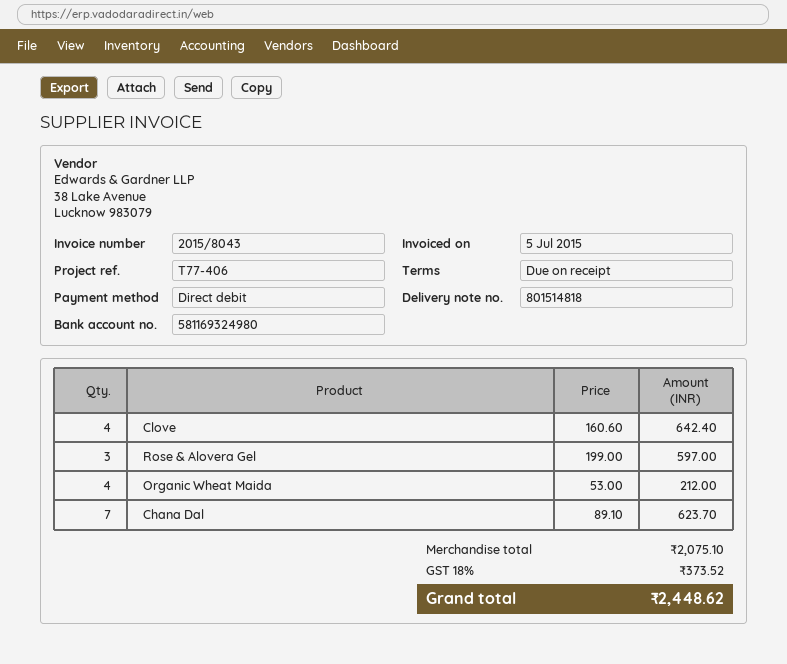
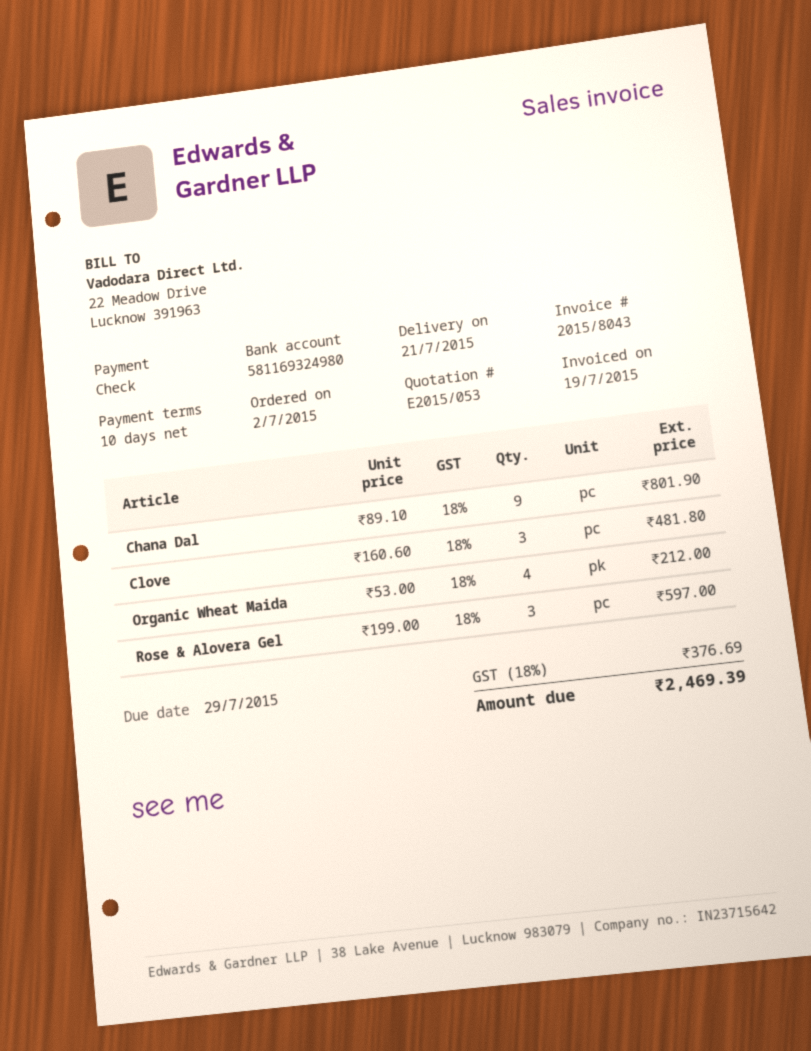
invoice date: 2015-07-05 -> 2015-07-19
payment terms: on receipt -> 10 days
payment method: direct debit -> cheque
Clove: 4 x 160.60 = 642.40 -> 3 x 160.60 = 481.80
Chana Dal: 7 x 89.10 = 623.70 -> 9 x 89.10 = 801.90
tax: 18% = 373.52 -> 18% = 376.69
total: 2448.62 -> 2469.39

